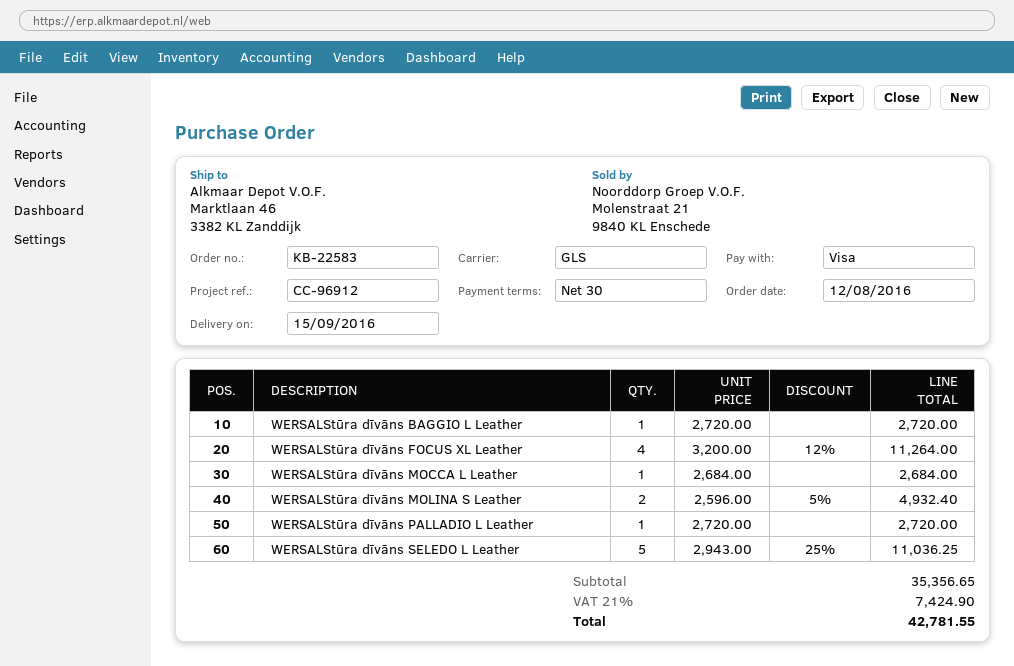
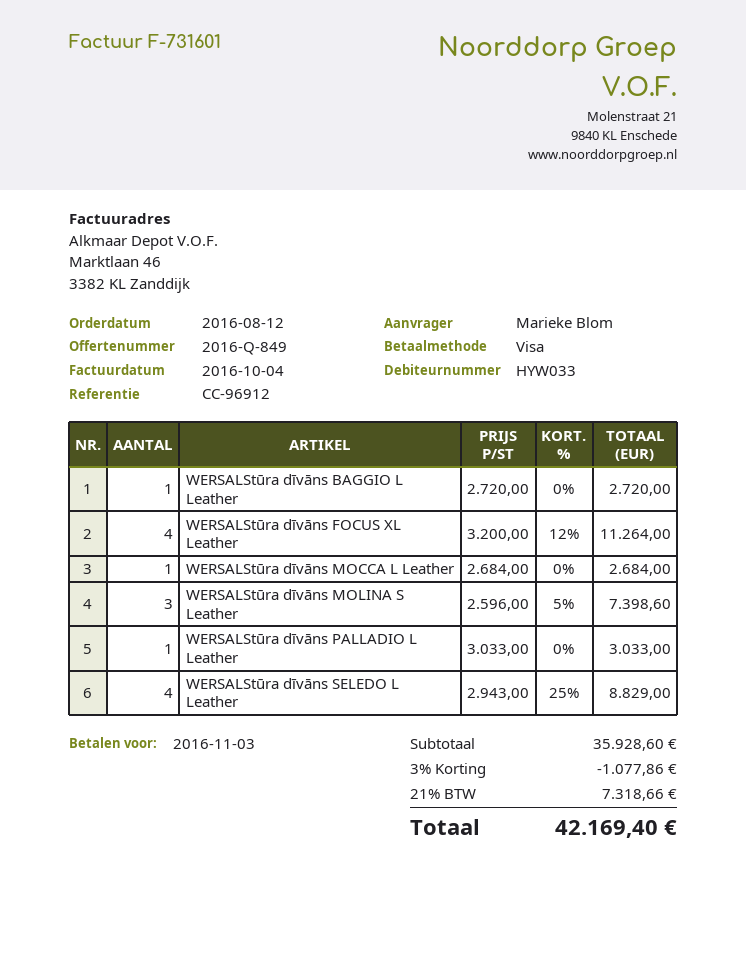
WERSALStūra dīvāns MOLINA S Leather: 2 x 2596.00 - 5% = 4932.40 -> 3 x 2596.00 - 5% = 7398.60
WERSALStūra dīvāns PALLADIO L Leather: 1 x 2720.00 = 2720.00 -> 1 x 3033.00 = 3033.00
WERSALStūra dīvāns SELEDO L Leather: 5 x 2943.00 - 25% = 11036.25 -> 4 x 2943.00 - 25% = 8829.00
subtotal: 35356.65 -> 35928.60
discount: none -> 3% = 1077.86
tax: 21% = 7424.90 -> 21% = 7318.66
total: 42781.55 -> 42169.40

